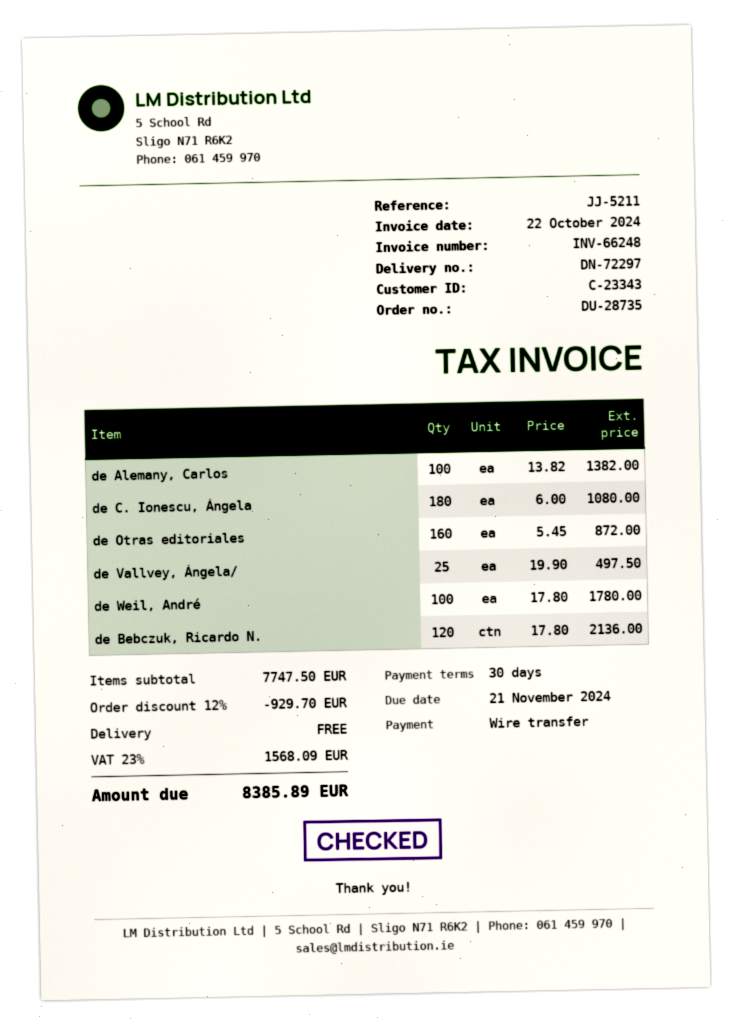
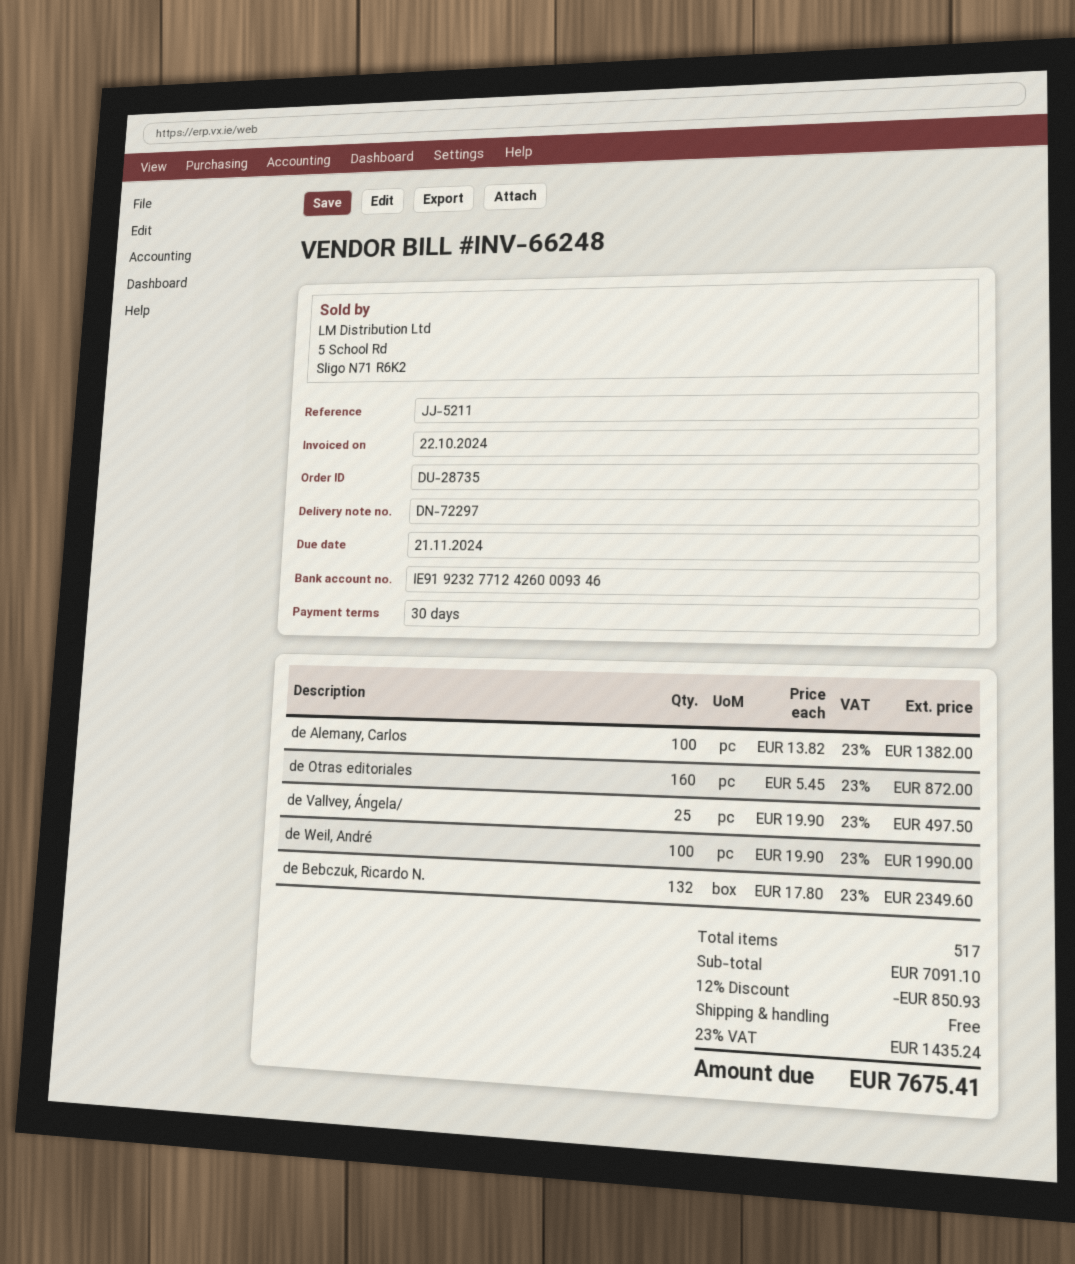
de C. Ionescu, Ángela: 180 x 6.00 = 1080.00 -> none
de Weil, André: 100 x 17.80 = 1780.00 -> 100 x 19.90 = 1990.00
de Bebczuk, Ricardo N.: 120 x 17.80 = 2136.00 -> 132 x 17.80 = 2349.60
subtotal: 7747.50 -> 7091.10
discount: 12% = 929.70 -> 12% = 850.93
tax: 23% = 1568.09 -> 23% = 1435.24
total: 8385.89 -> 7675.41

